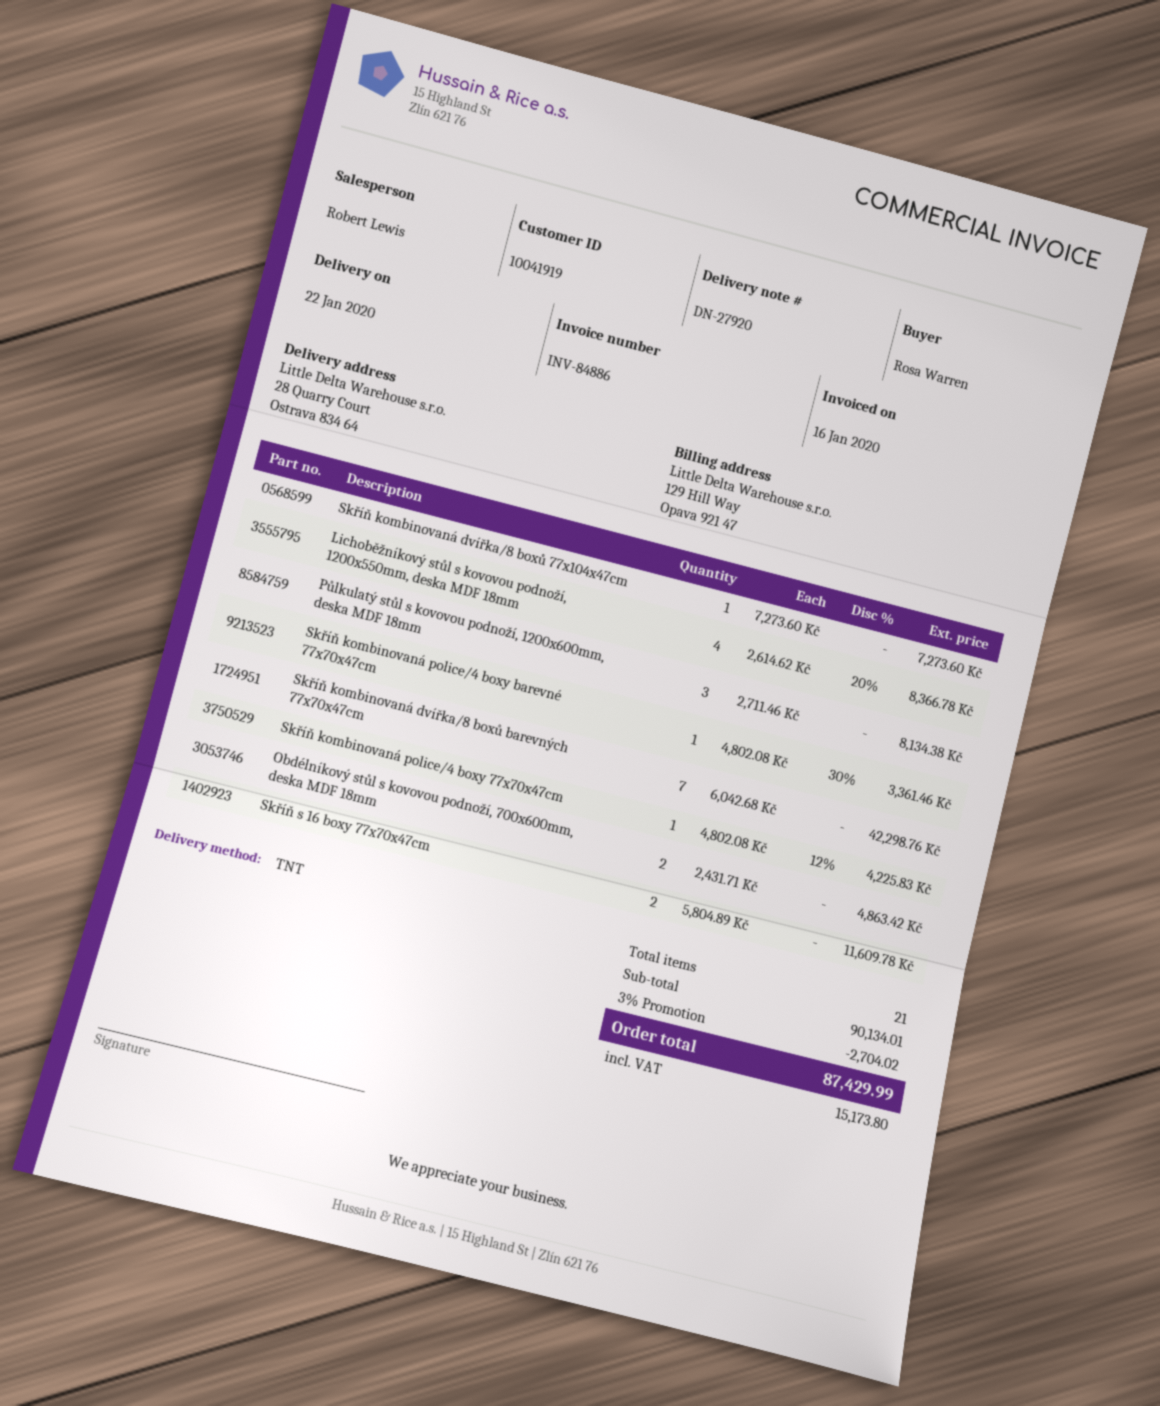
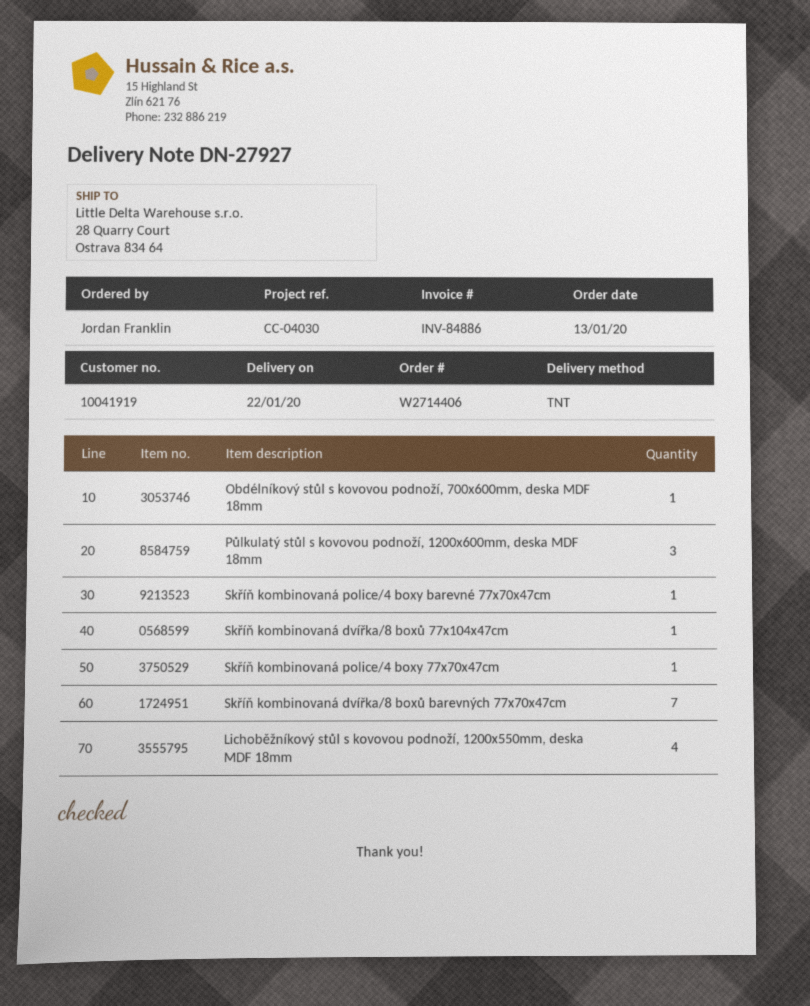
delivery note number: DN-27920 -> DN-27927
ordered by: Rosa Warren -> Jordan Franklin
Obdélníkový stůl s kovovou podnoží, 700x600mm, deska MDF 18mm: 2 -> 1
Skříň s 16 boxy 77x70x47cm: 2 -> none

